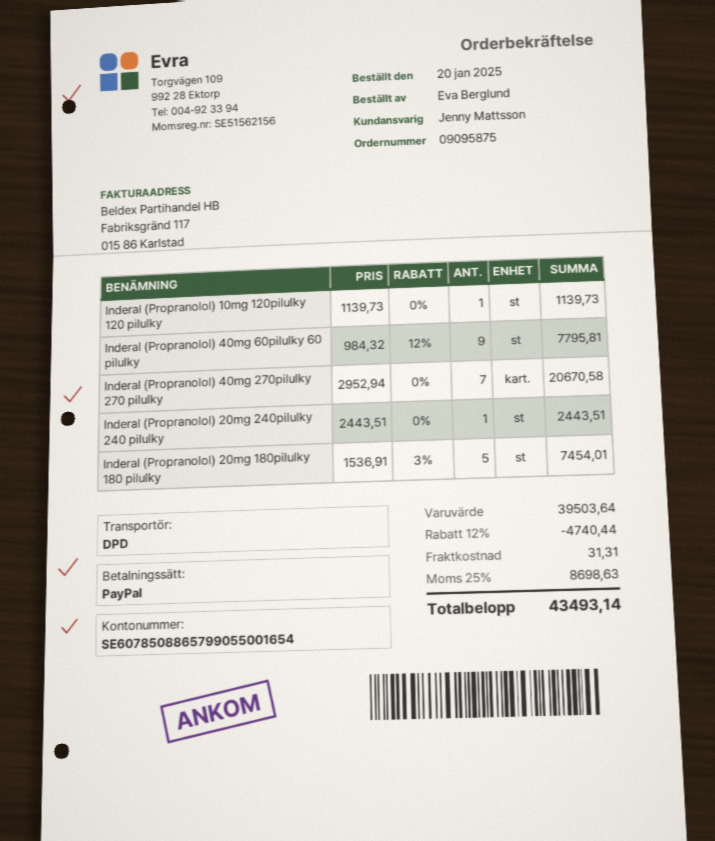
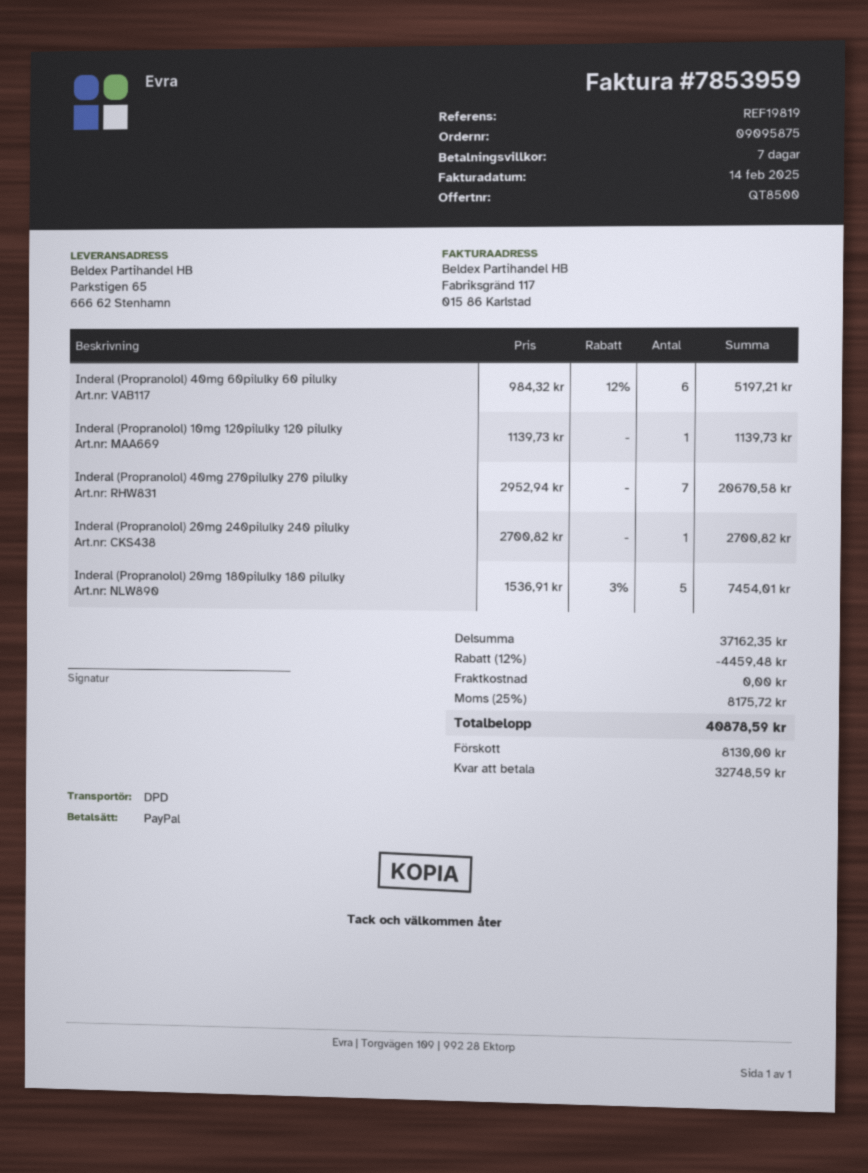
Inderal (Propranolol) 40mg 60pilulky 60 pilulky: 9 x 984.32 - 12% = 7795.81 -> 6 x 984.32 - 12% = 5197.21
Inderal (Propranolol) 20mg 240pilulky 240 pilulky: 1 x 2443.51 = 2443.51 -> 1 x 2700.82 = 2700.82
subtotal: 39503.64 -> 37162.35
discount: 12% = 4740.44 -> 12% = 4459.48
shipping: 31.31 -> 0.00
tax: 25% = 8698.63 -> 25% = 8175.72
total: 43493.14 -> 40878.59

